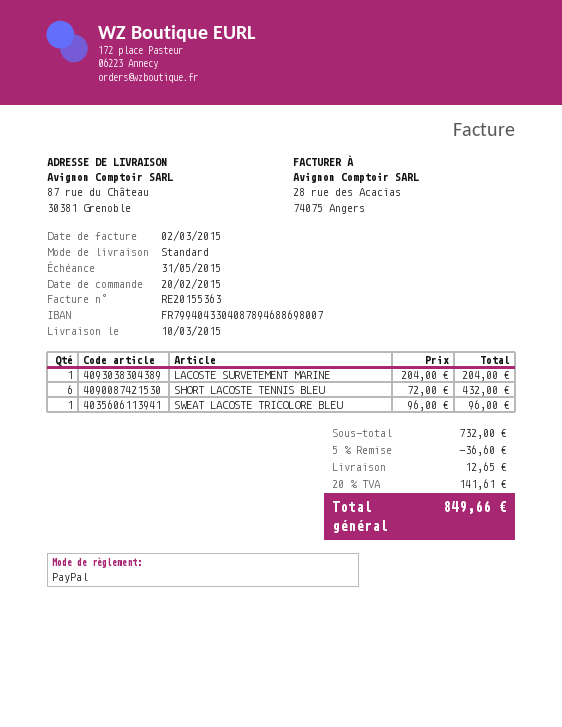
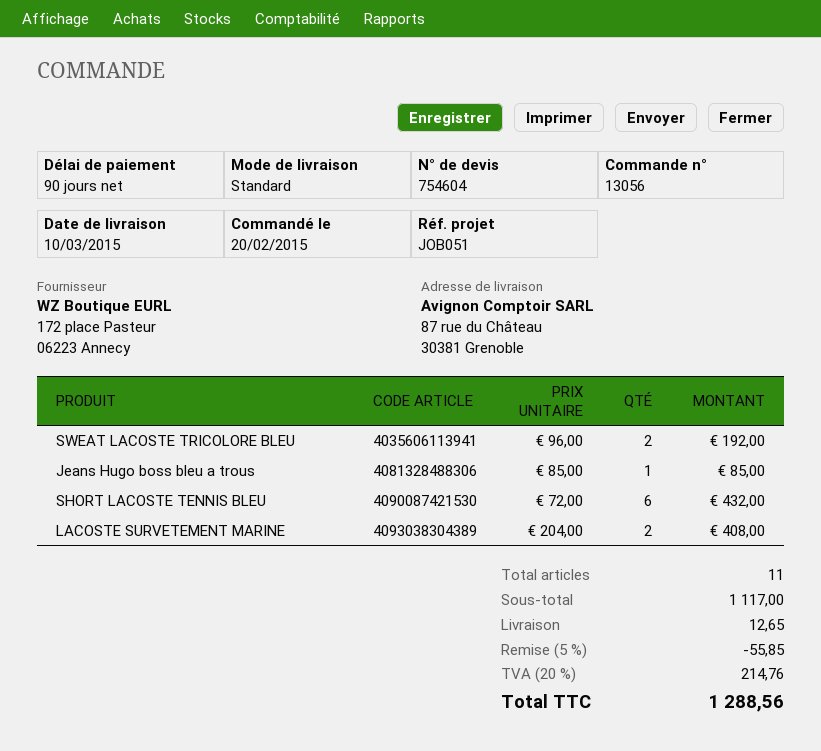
LACOSTE SURVETEMENT MARINE: 1 x 204.00 = 204.00 -> 2 x 204.00 = 408.00
SWEAT LACOSTE TRICOLORE BLEU: 1 x 96.00 = 96.00 -> 2 x 96.00 = 192.00
Jeans Hugo boss bleu a trous: none -> 1 x 85.00 = 85.00
subtotal: 732.00 -> 1117.00
discount: 5% = 36.60 -> 5% = 55.85
tax: 20% = 141.61 -> 20% = 214.76
total: 849.66 -> 1288.56

